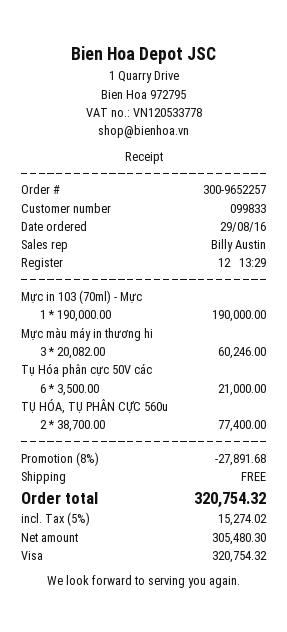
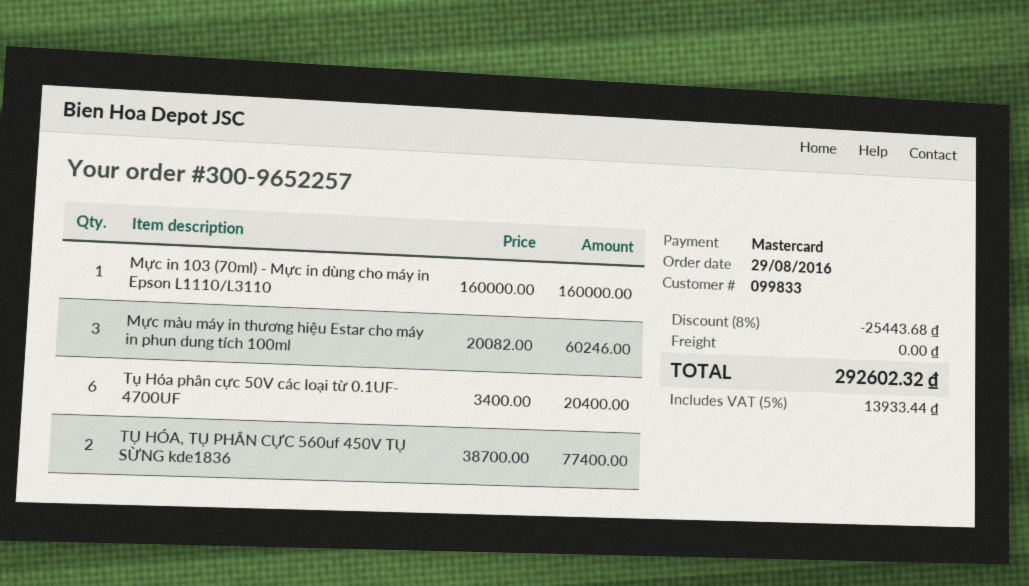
payment method: Visa -> Mastercard
Mực in 103 (70ml) - Mực: 1 x 190000.00 = 190000.00 -> 1 x 160000.00 = 160000.00
Tụ Hóa phân cực 50V các: 6 x 3500.00 = 21000.00 -> 6 x 3400.00 = 20400.00
discount: 8% = 27891.68 -> 8% = 25443.68
tax: 5% = 15274.02 -> 5% = 13933.44
total: 320754.32 -> 292602.32

